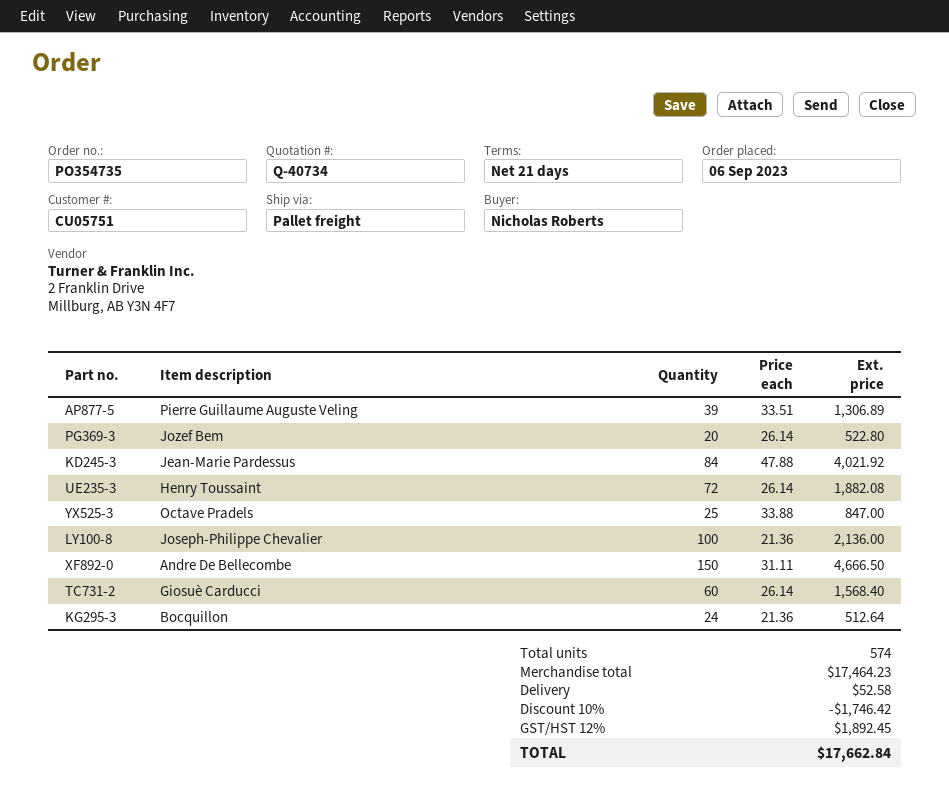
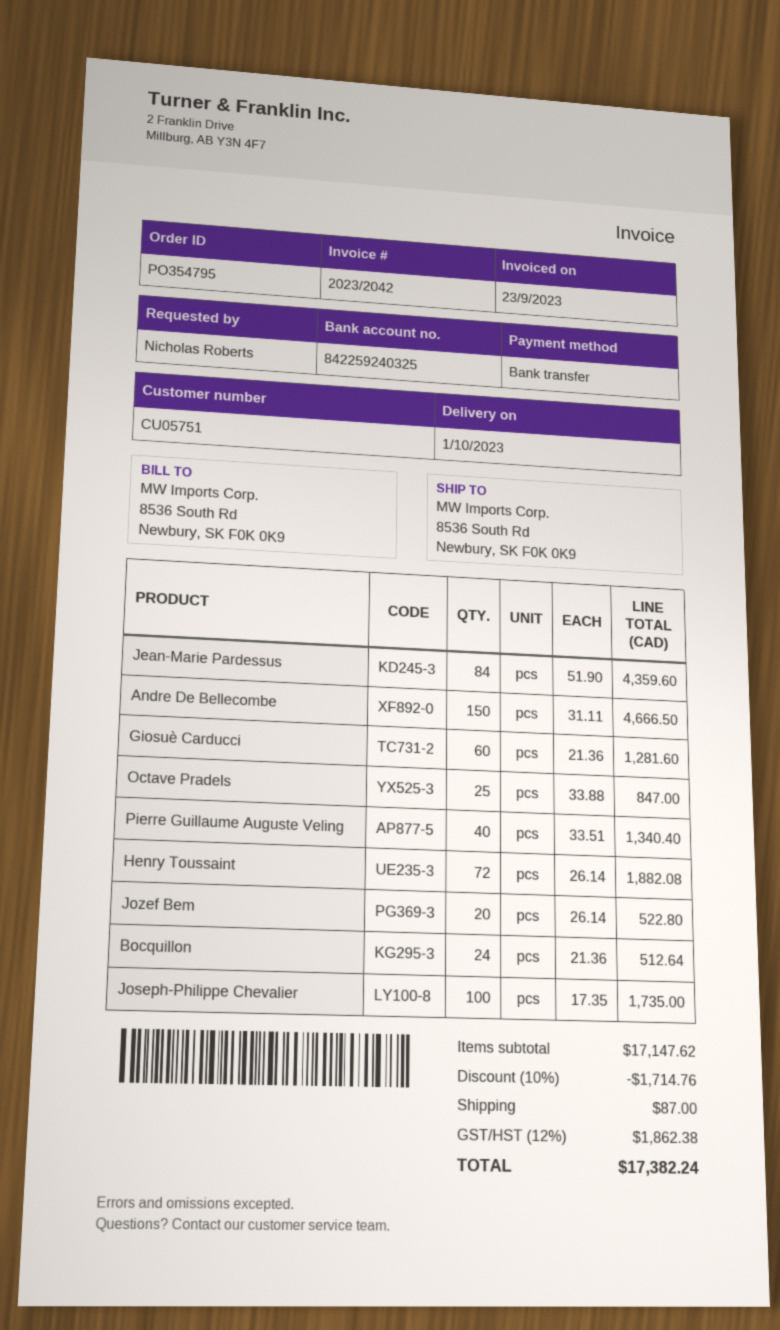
order number: PO354735 -> PO354795
Pierre Guillaume Auguste Veling: 39 x 33.51 = 1306.89 -> 40 x 33.51 = 1340.40
Jean-Marie Pardessus: 84 x 47.88 = 4021.92 -> 84 x 51.90 = 4359.60
Joseph-Philippe Chevalier: 100 x 21.36 = 2136.00 -> 100 x 17.35 = 1735.00
Giosuè Carducci: 60 x 26.14 = 1568.40 -> 60 x 21.36 = 1281.60
subtotal: 17464.23 -> 17147.62
discount: 10% = 1746.42 -> 10% = 1714.76
shipping: 52.58 -> 87.00
tax: 12% = 1892.45 -> 12% = 1862.38
total: 17662.84 -> 17382.24

